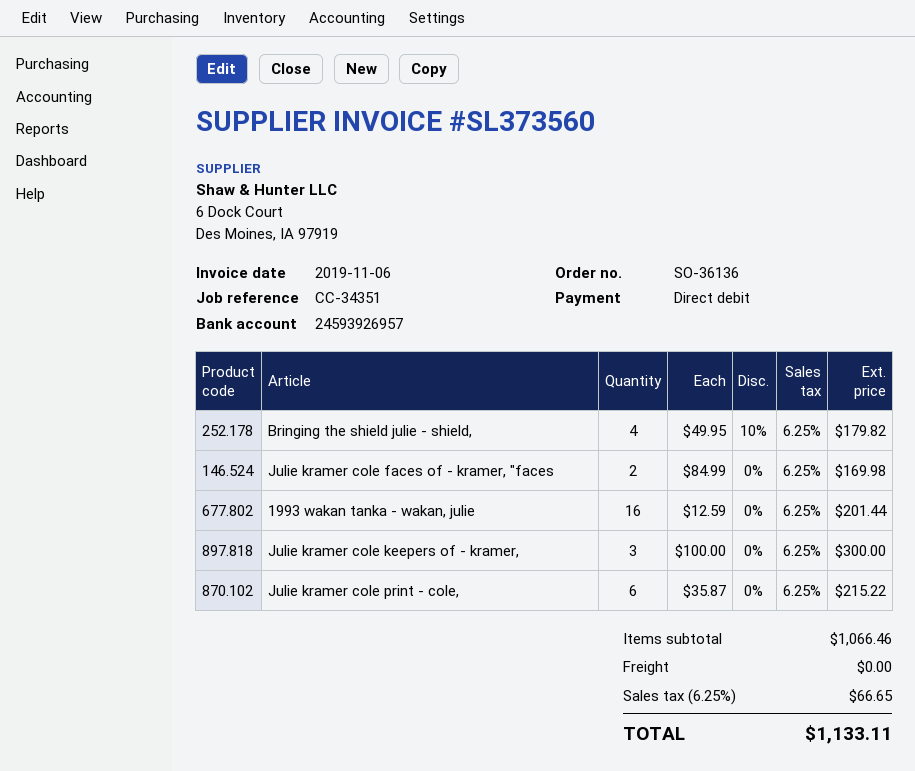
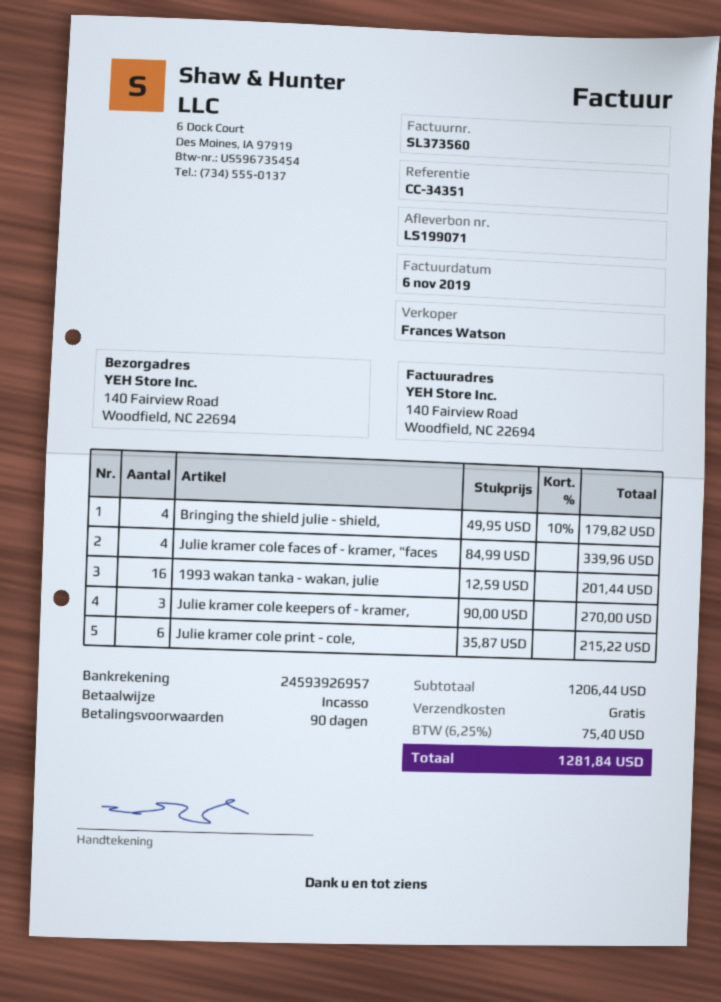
Julie kramer cole faces of - kramer, "faces: 2 x 84.99 = 169.98 -> 4 x 84.99 = 339.96
Julie kramer cole keepers of - kramer,: 3 x 100.00 = 300.00 -> 3 x 90.00 = 270.00
subtotal: 1066.46 -> 1206.44
tax: 6.25% = 66.65 -> 6.25% = 75.40
total: 1133.11 -> 1281.84

